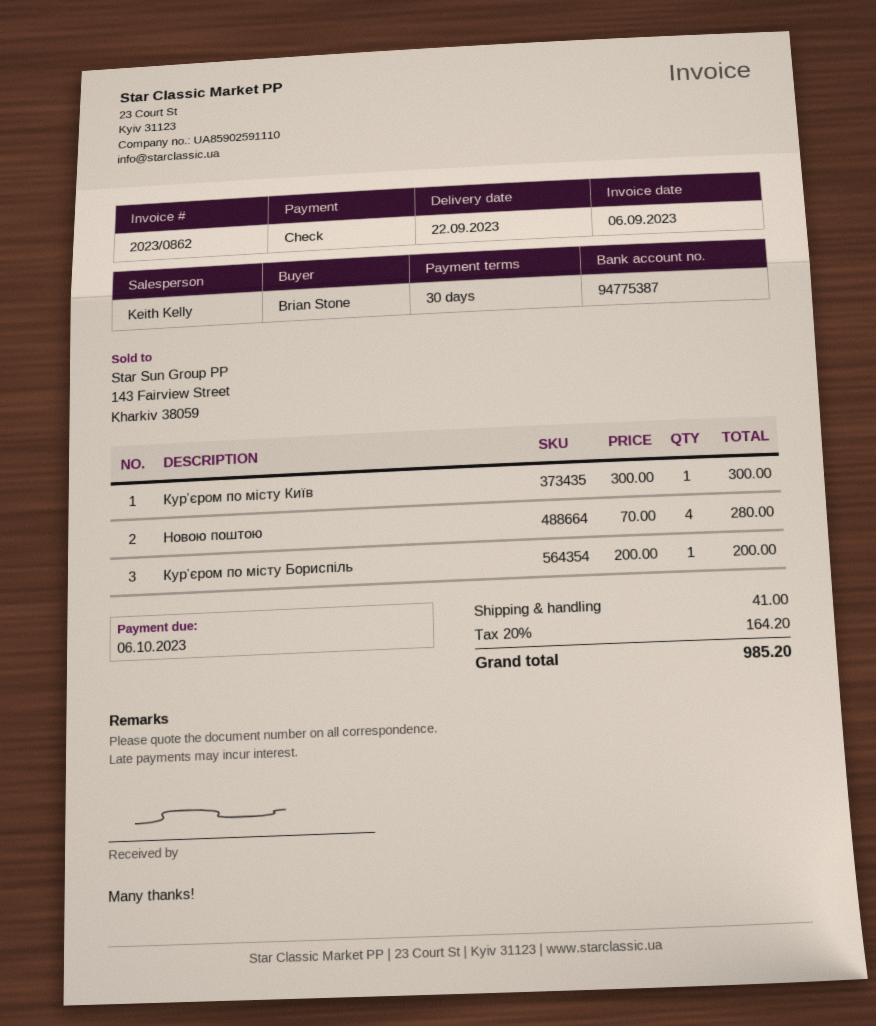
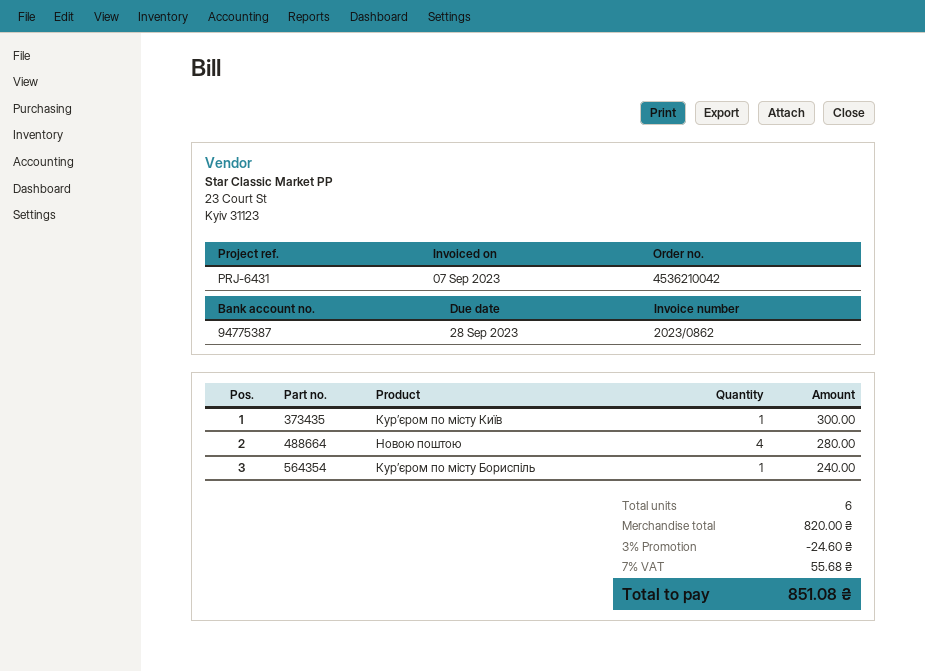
invoice date: 2023-09-06 -> 2023-09-07
due date: 2023-10-06 -> 2023-09-28
Курʼєром по місту Бориспіль: 1 for 200.00 -> 1 for 240.00
discount: none -> 3% = 24.60
shipping: 41.00 -> none
tax: 20% = 164.20 -> 7% = 55.68
total: 985.20 -> 851.08

